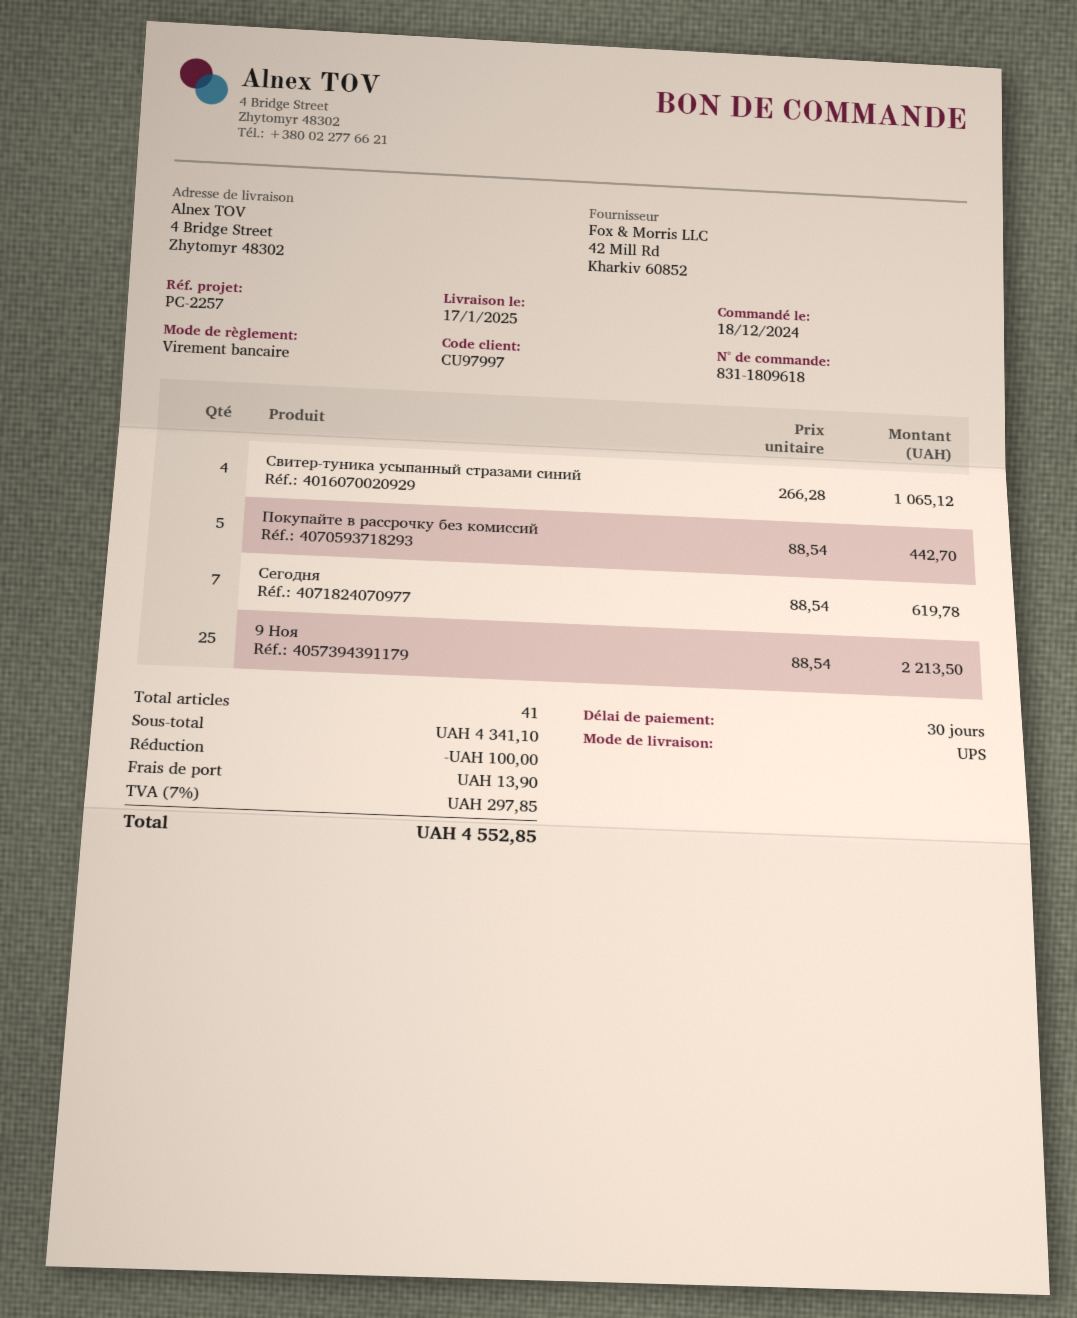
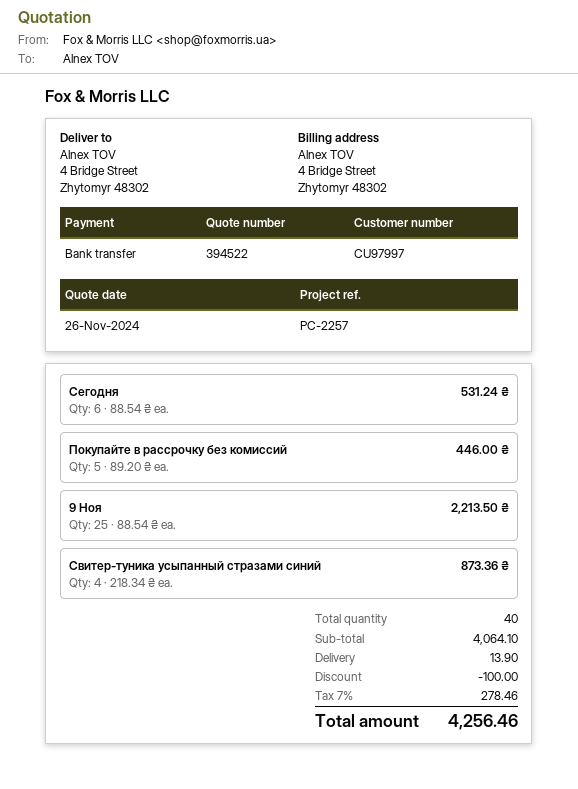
Свитер-туника усыпанный стразами синий: 4 x 266.28 = 1065.12 -> 4 x 218.34 = 873.36
Покупайте в рассрочку без комиссий: 5 x 88.54 = 442.70 -> 5 x 89.20 = 446.00
Сегодня: 7 x 88.54 = 619.78 -> 6 x 88.54 = 531.24
total quantity: 41 -> 40
subtotal: 4341.10 -> 4064.10
tax: 7% = 297.85 -> 7% = 278.46
total: 4552.85 -> 4256.46

